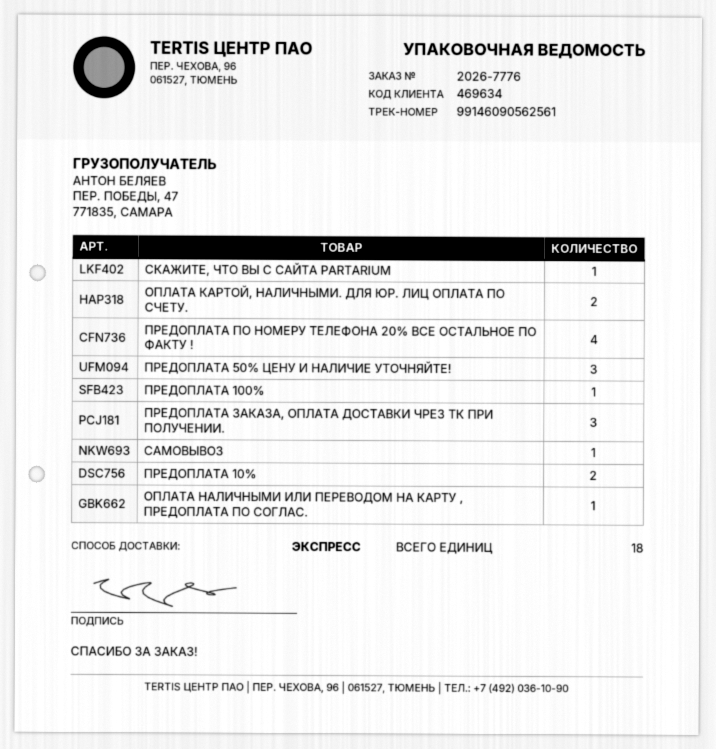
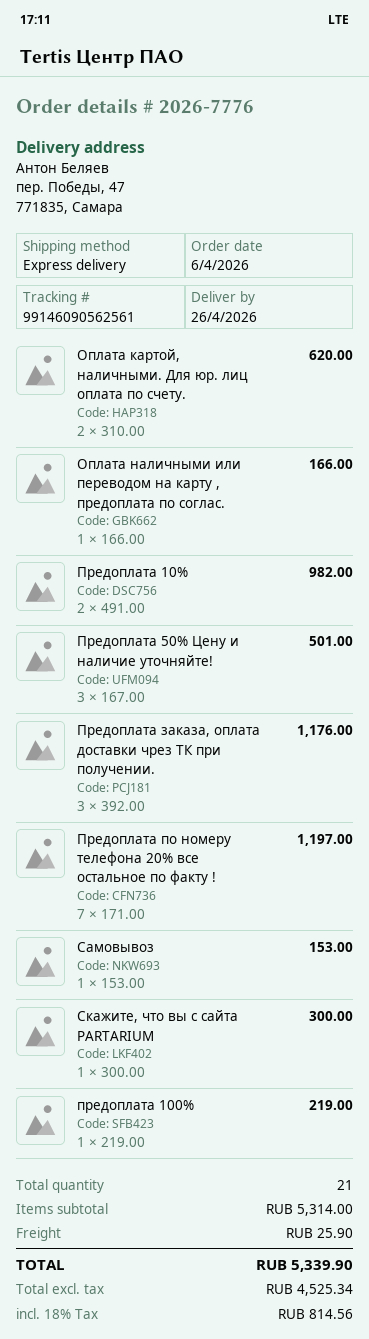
ПРЕДОПЛАТА ПО НОМЕРУ ТЕЛЕФОНА 20% ВСЕ ОСТАЛЬНОЕ ПО ФАКТУ !: 4 -> 7
total quantity: 18 -> 21

